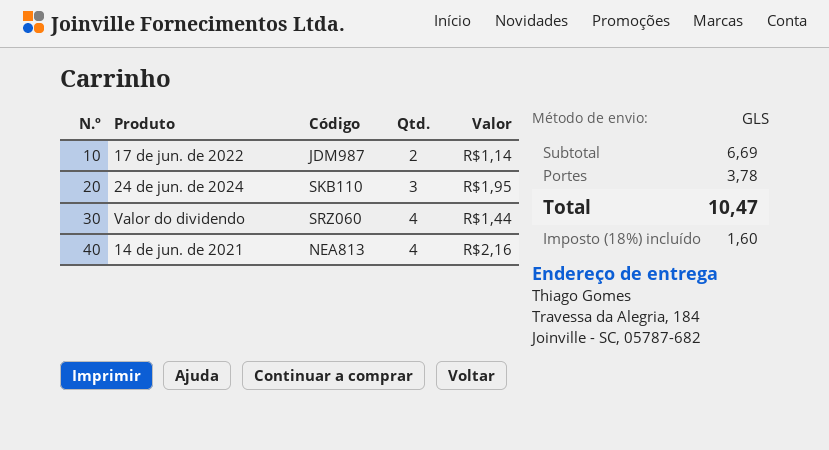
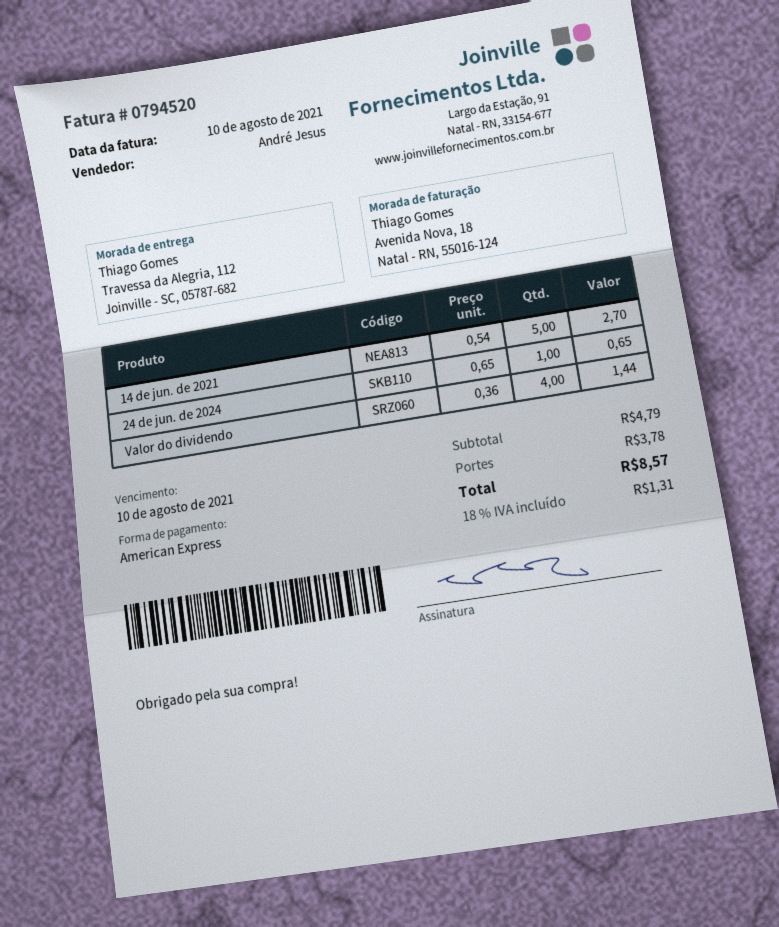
ship to: Travessa da Alegria, 184, Joinville - SC, 05787-682 -> Travessa da Alegria, 112, Joinville - SC, 05787-682
17 de jun. de 2022: 2 for 1.14 -> none
24 de jun. de 2024: 3 for 1.95 -> 1 for 0.65
14 de jun. de 2021: 4 for 2.16 -> 5 for 2.70
subtotal: 6.69 -> 4.79
tax: 18% = 1.60 -> 18% = 1.31
total: 10.47 -> 8.57

